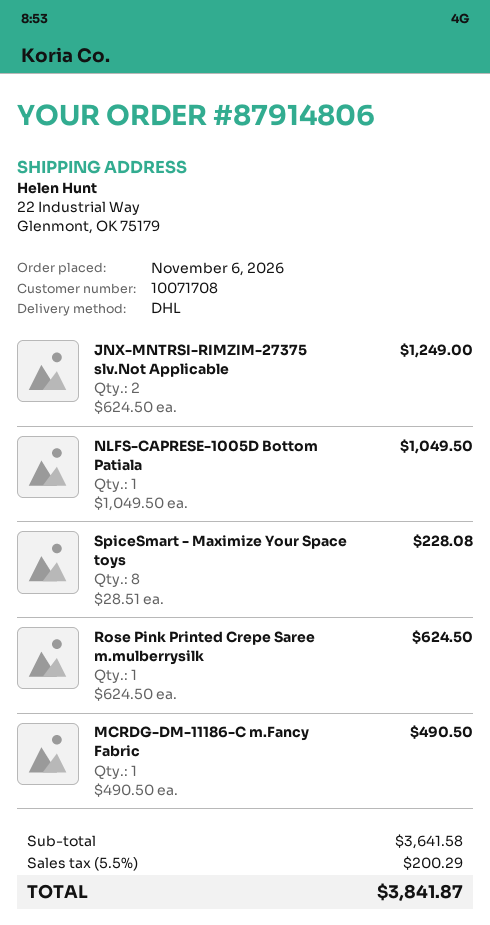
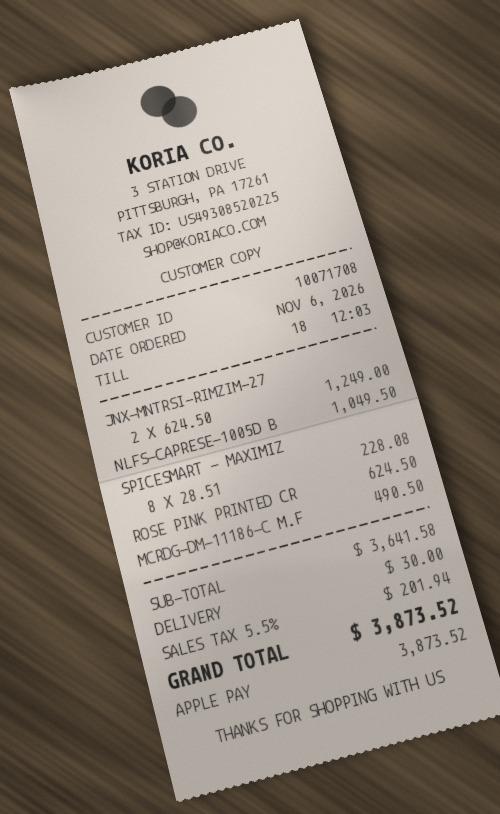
shipping: none -> 30.00
tax: 5.5% = 200.29 -> 5.5% = 201.94
total: 3841.87 -> 3873.52

